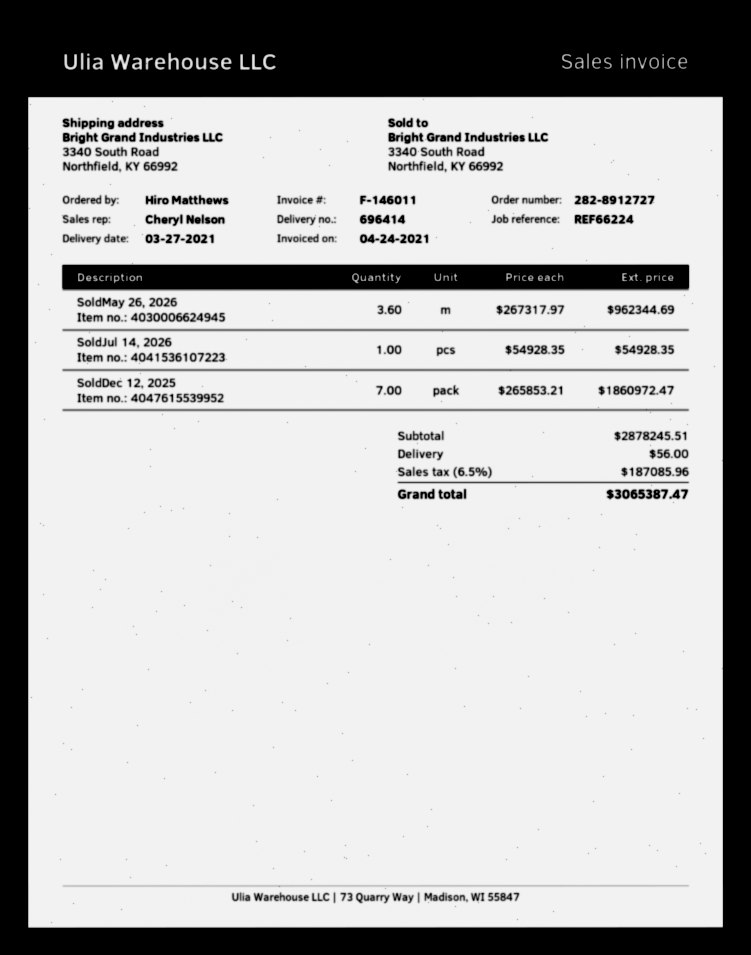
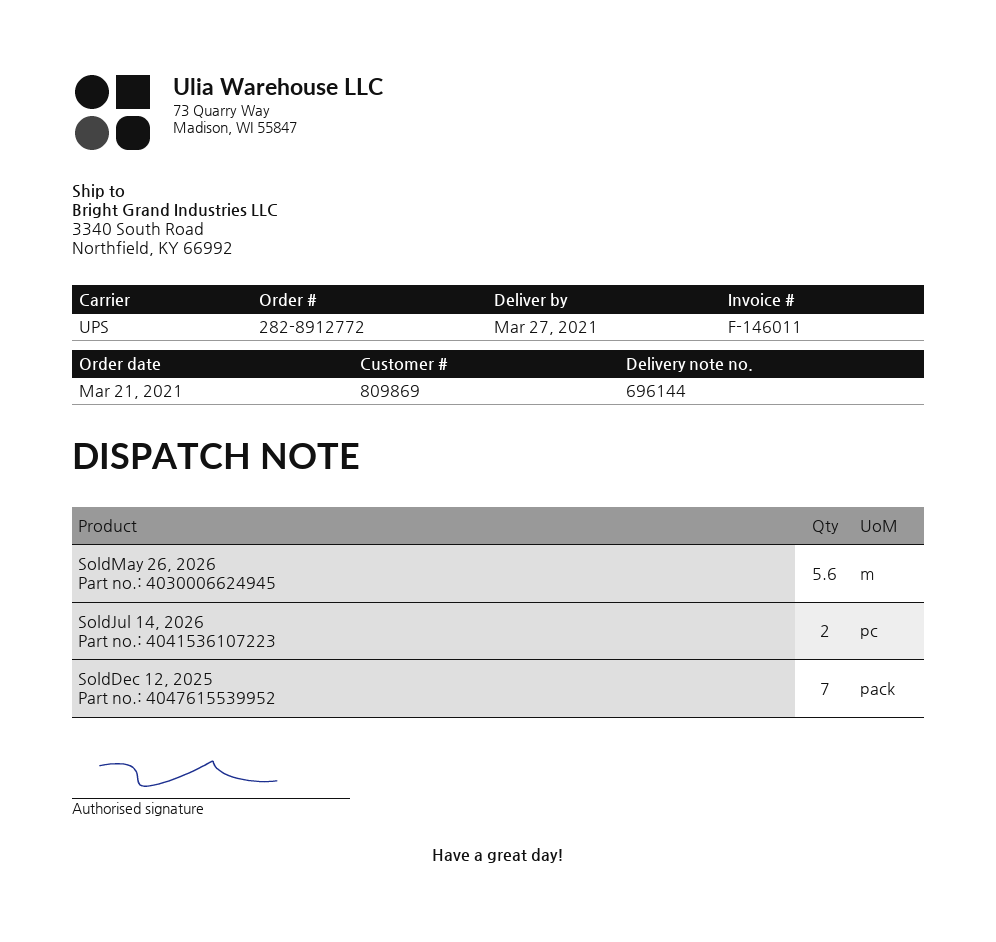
order number: 282-8912727 -> 282-8912772
delivery note number: 696414 -> 696144
SoldMay 26, 2026: 3.6 -> 5.6
SoldJul 14, 2026: 1 -> 2

